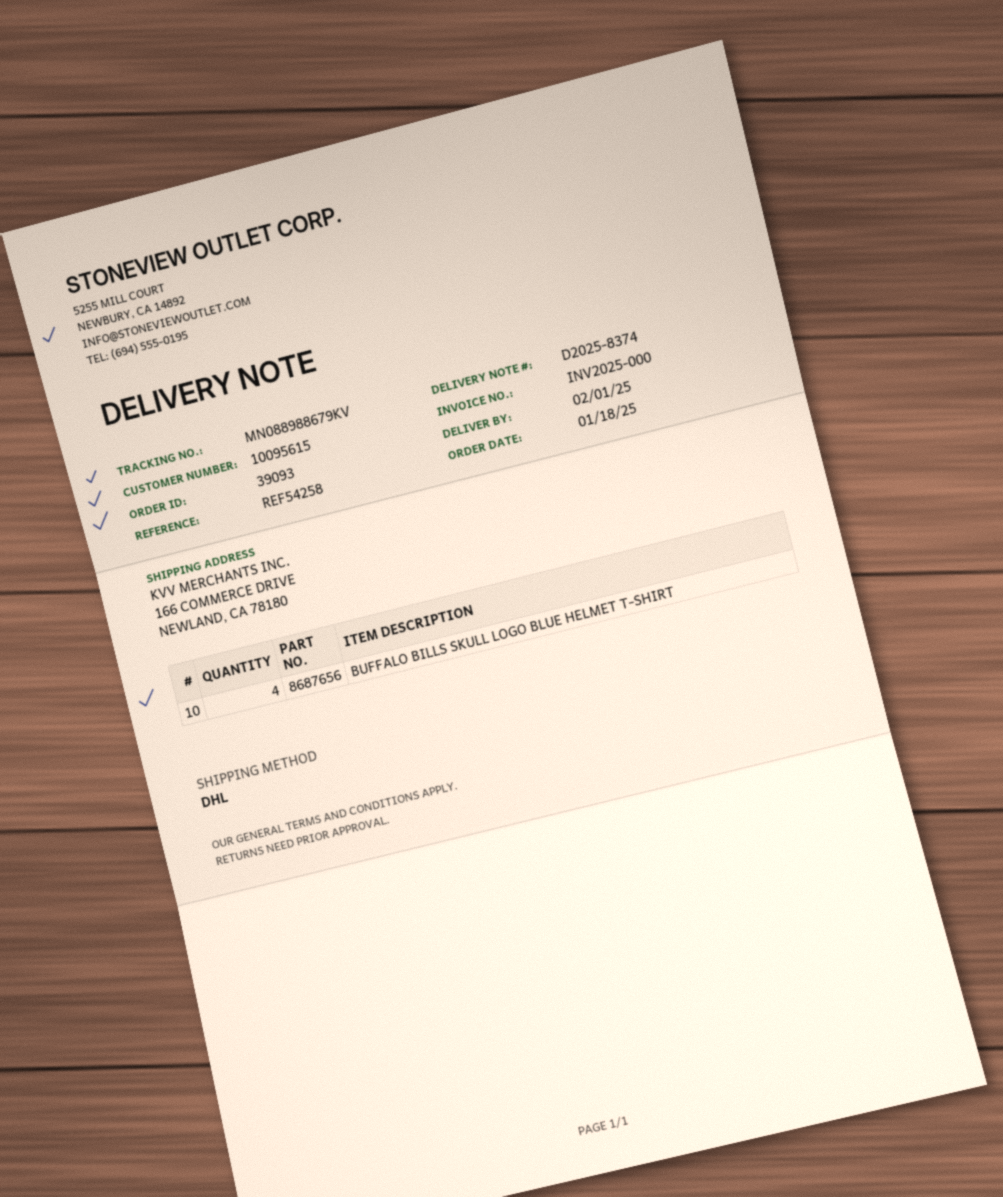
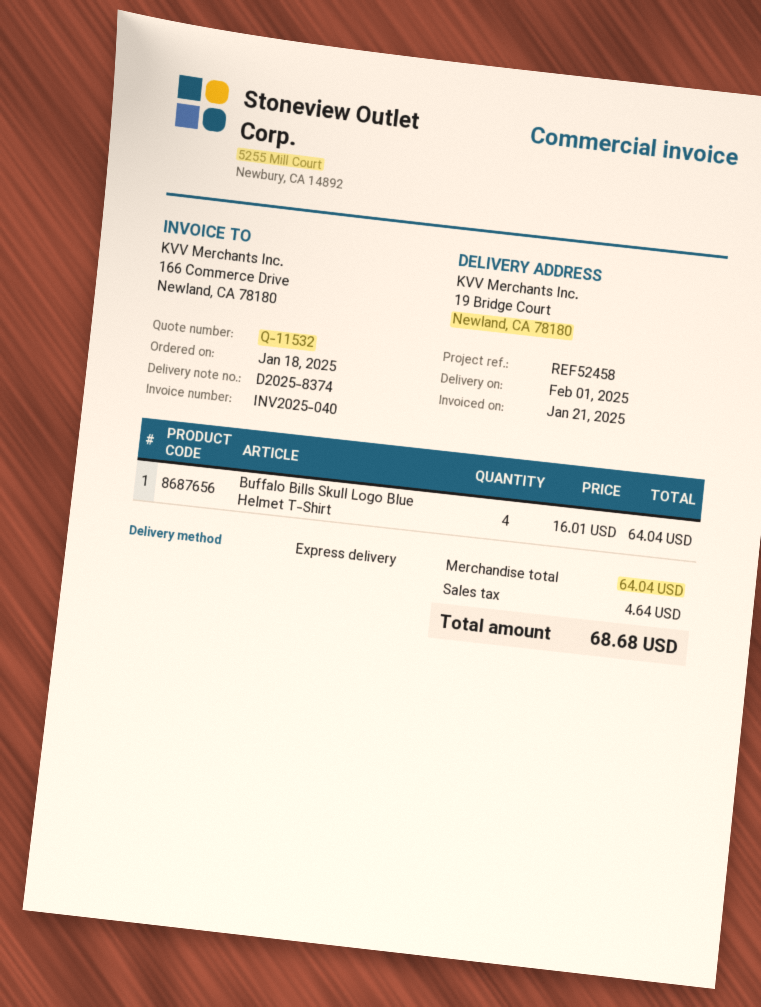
invoice number: INV2025-000 -> INV2025-040
reference: REF54258 -> REF52458
shipping method: DHL -> express
ship to: 166 COMMERCE DRIVE, NEWLAND, CA 78180 -> 19 Bridge Court, Newland, CA 78180

